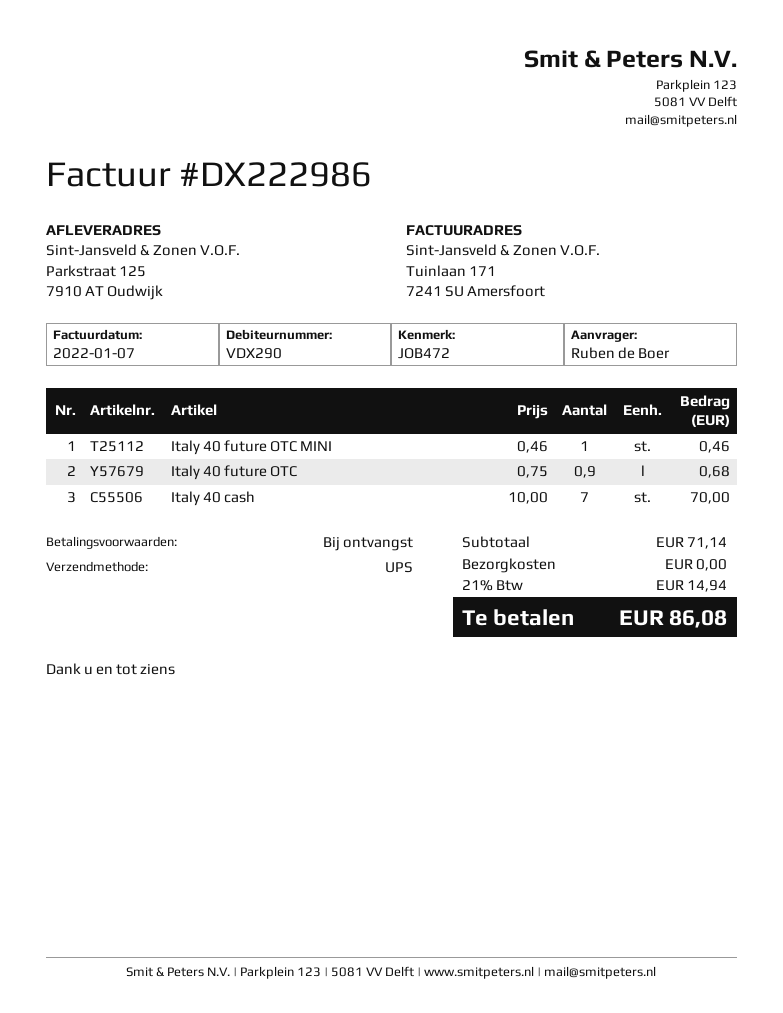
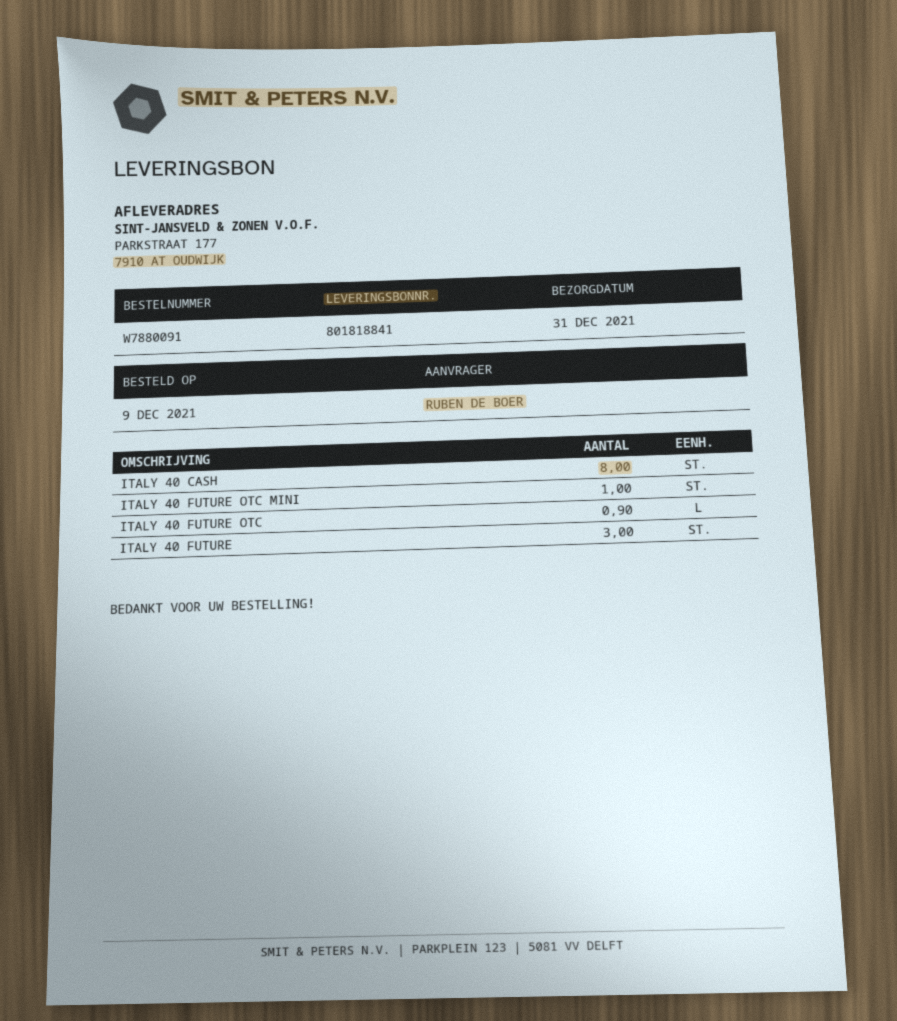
ship to: Parkstraat 125, 7910 AT Oudwijk -> PARKSTRAAT 177, 7910 AT OUDWIJK
Italy 40 cash: 7 -> 8
ITALY 40 FUTURE: none -> 3

